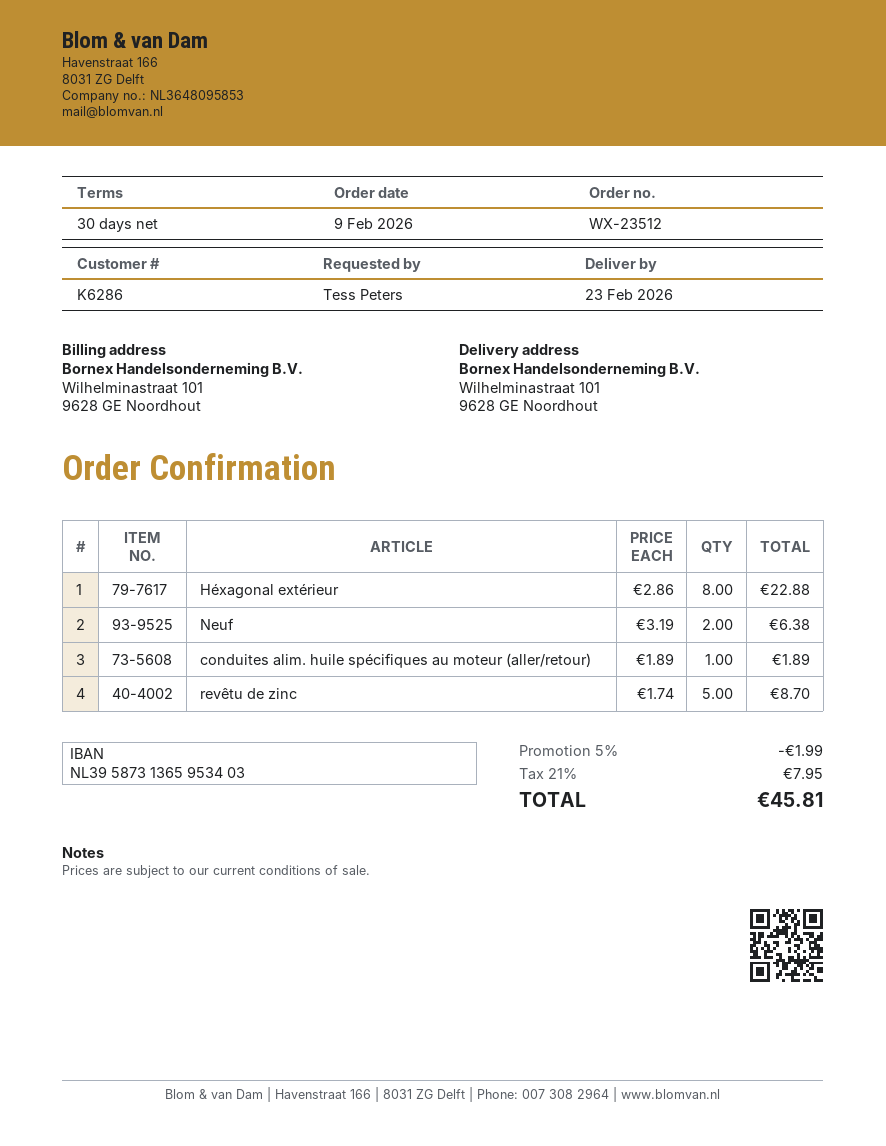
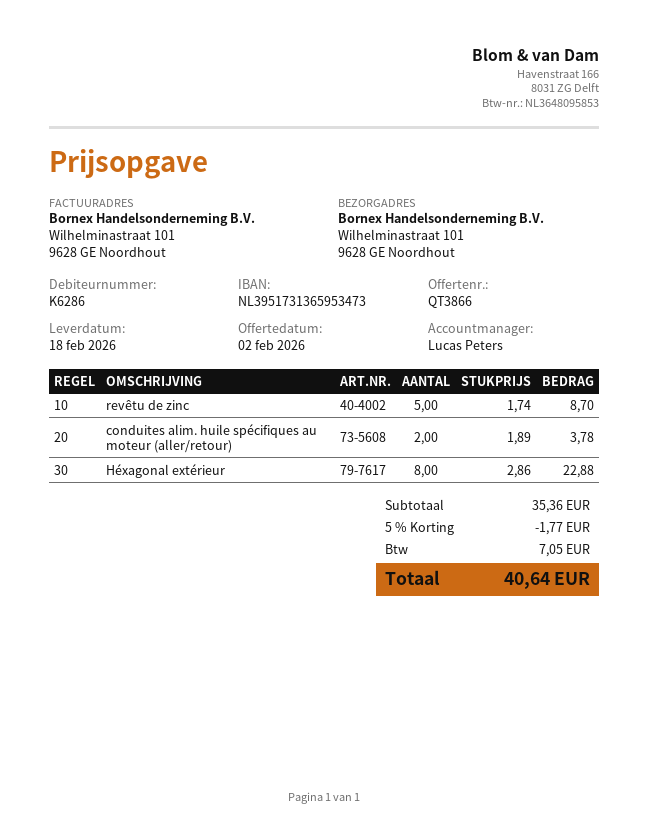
delivery date: 2026-02-23 -> 2026-02-18
bank account: NL3958731365953403 -> NL3951731365953473
Neuf: 2 x 3.19 = 6.38 -> none
conduites alim. huile spécifiques au moteur (aller/retour): 1 x 1.89 = 1.89 -> 2 x 1.89 = 3.78
discount: 5% = 1.99 -> 5% = 1.77
tax: 7.95 -> 7.05
total: 45.81 -> 40.64

